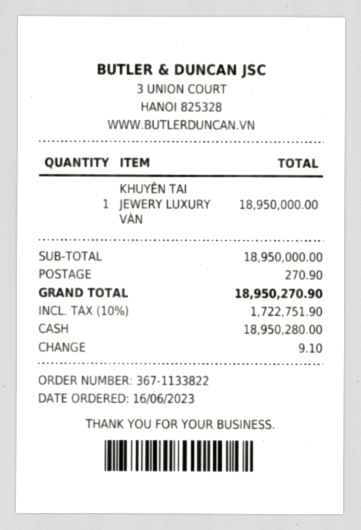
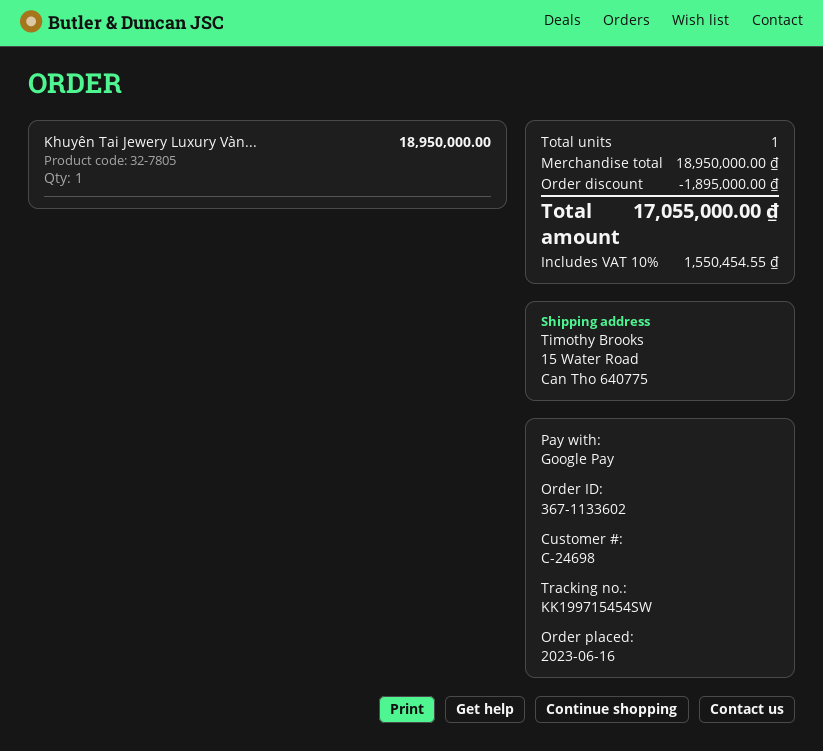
order number: 367-1133822 -> 367-1133602
payment method: cash -> Google Pay
discount: none -> 1895000.00
shipping: 270.90 -> none
tax: 10% = 1722751.90 -> 10% = 1550454.55
total: 18950270.90 -> 17055000.00

